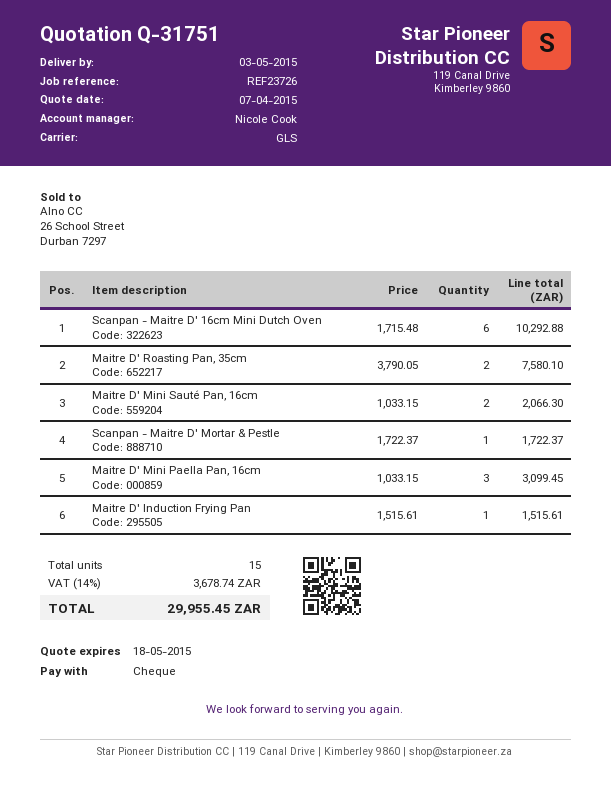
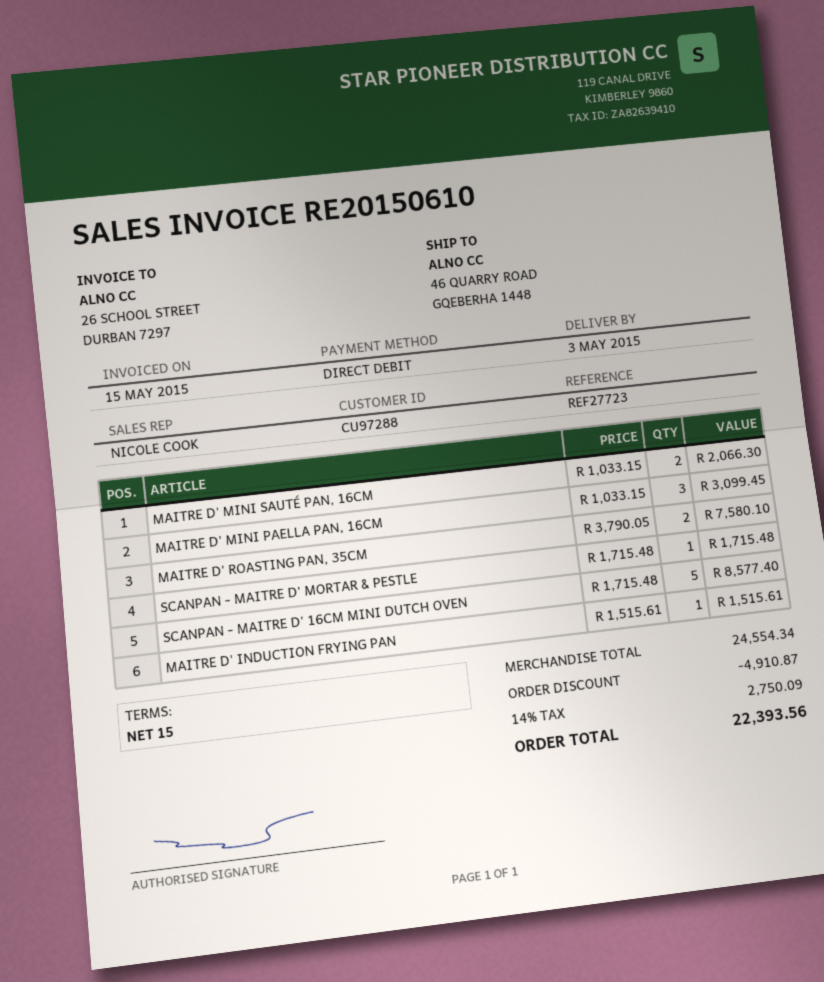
reference: REF23726 -> REF27723
payment method: cheque -> direct debit
Scanpan - Maitre D' 16cm Mini Dutch Oven: 6 x 1715.48 = 10292.88 -> 5 x 1715.48 = 8577.40
Scanpan - Maitre D' Mortar & Pestle: 1 x 1722.37 = 1722.37 -> 1 x 1715.48 = 1715.48
discount: none -> 4910.87
tax: 14% = 3678.74 -> 14% = 2750.09
total: 29955.45 -> 22393.56

